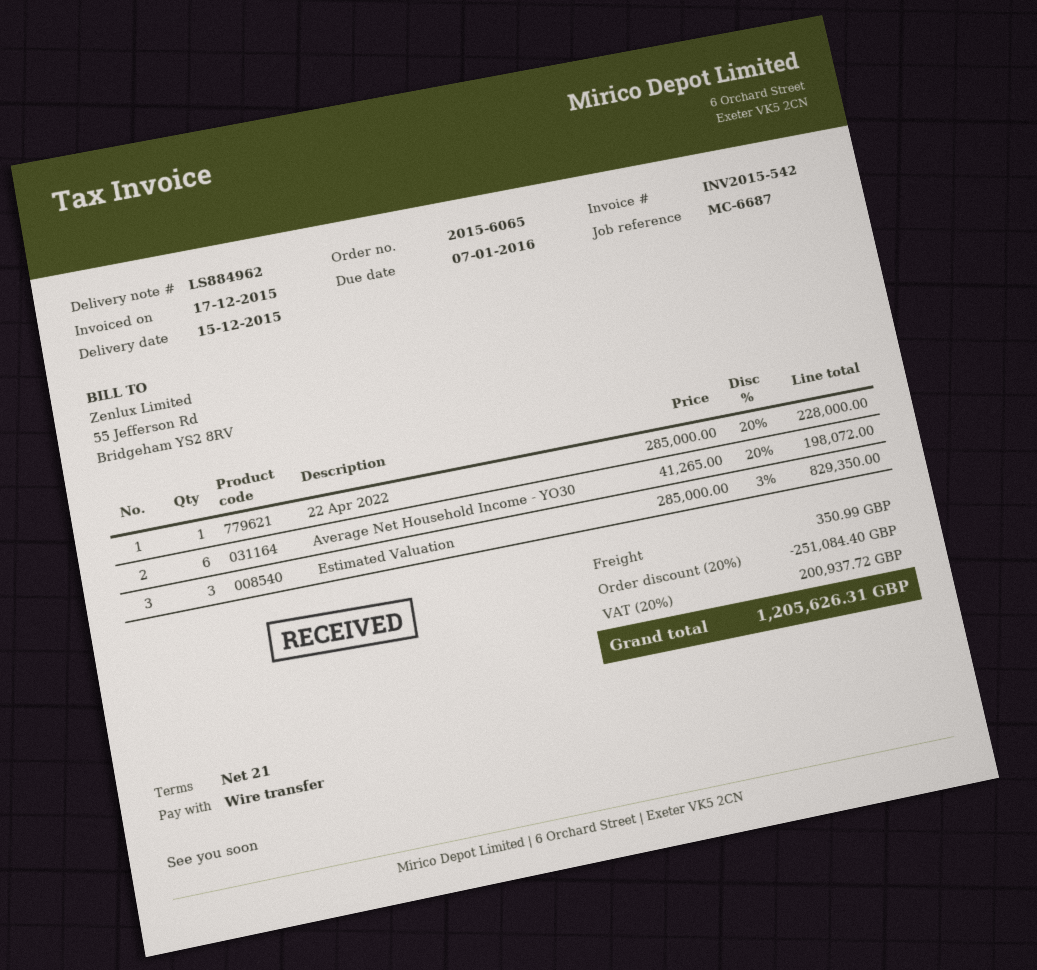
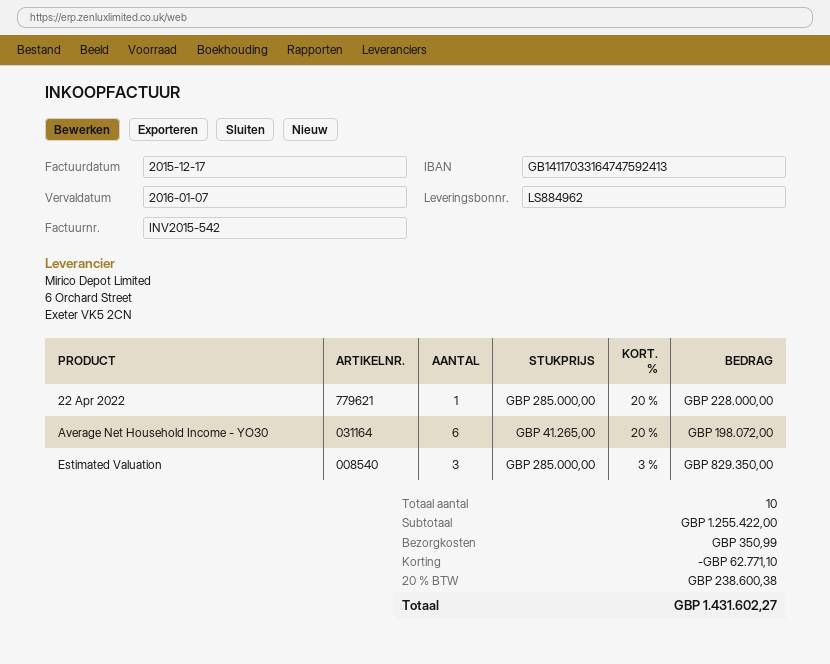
discount: 251084.40 -> 62771.10
tax: 20% = 200937.72 -> 20% = 238600.38
total: 1205626.31 -> 1431602.27

